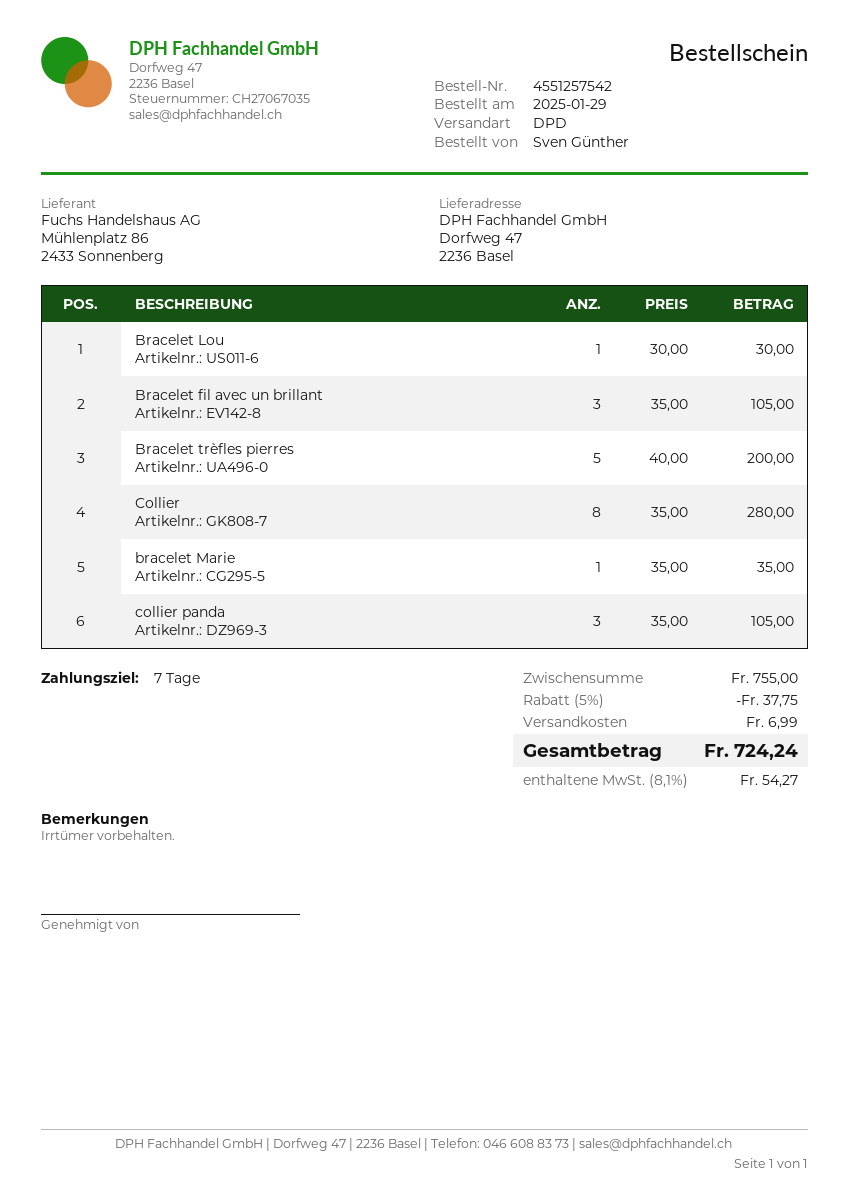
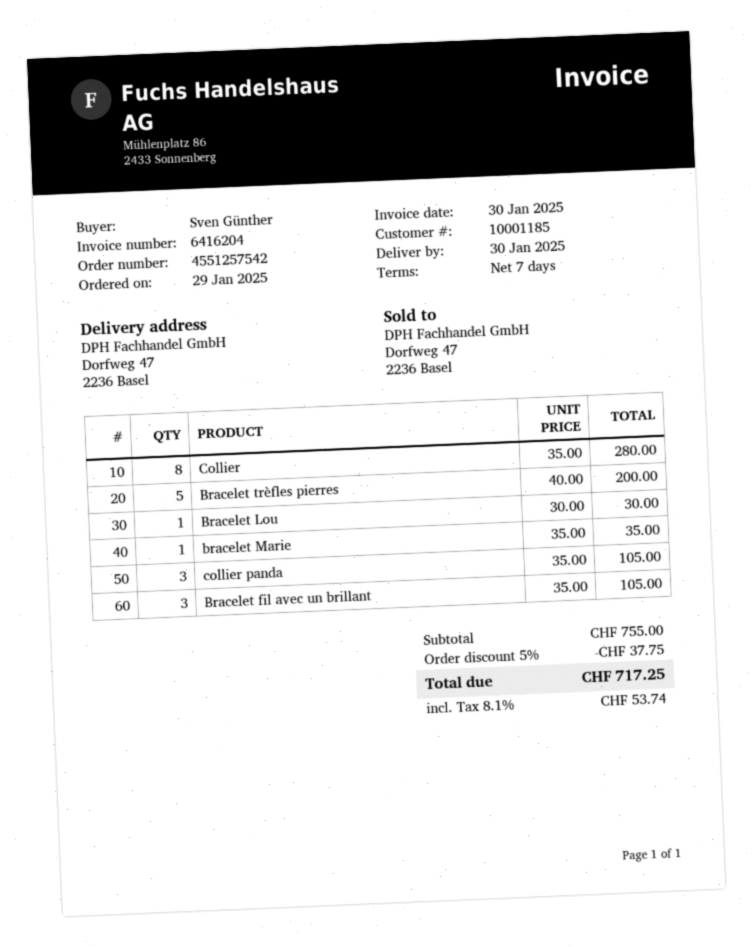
shipping: 6.99 -> none
tax: 8.1% = 54.27 -> 8.1% = 53.74
total: 724.24 -> 717.25

